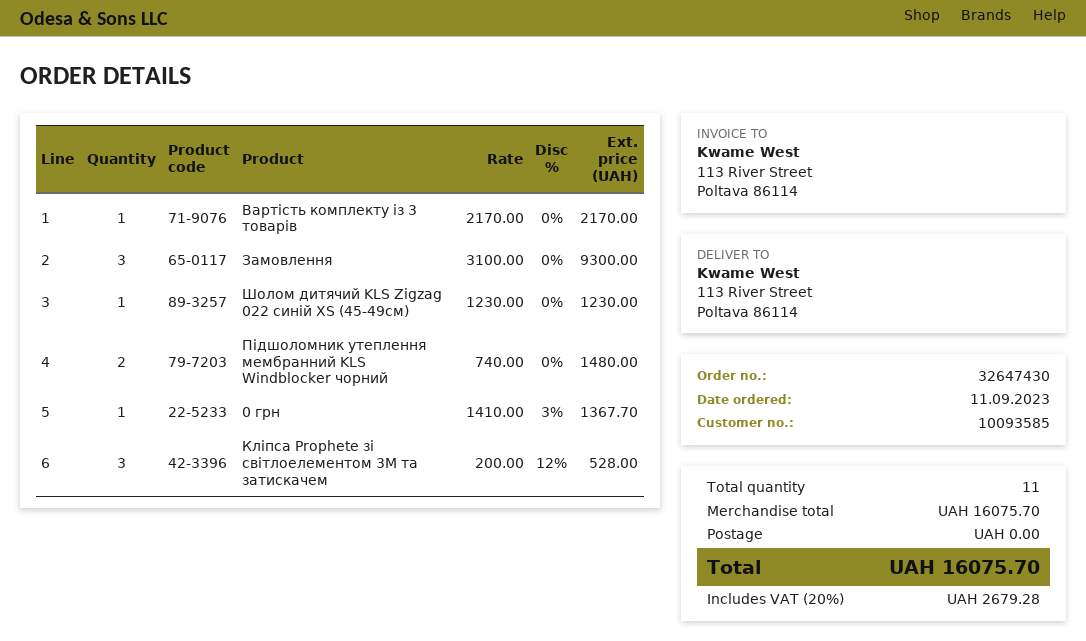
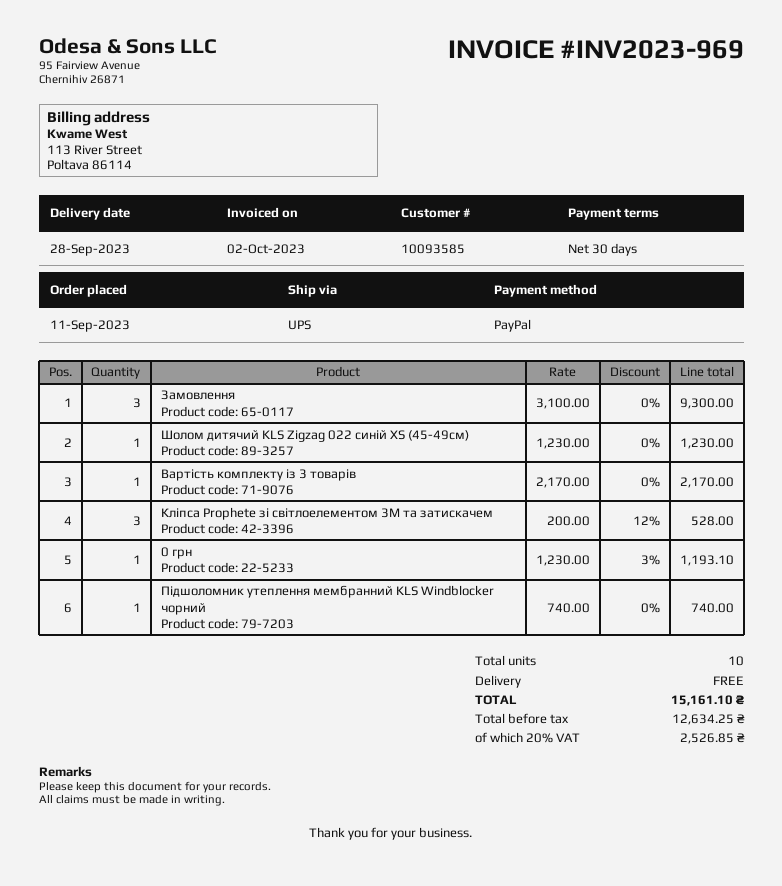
Підшоломник утеплення мембранний KLS Windblocker чорний: 2 x 740.00 = 1480.00 -> 1 x 740.00 = 740.00
0 грн: 1 x 1410.00 - 3% = 1367.70 -> 1 x 1230.00 - 3% = 1193.10
total quantity: 11 -> 10
tax: 20% = 2679.28 -> 20% = 2526.85
total: 16075.70 -> 15161.10

